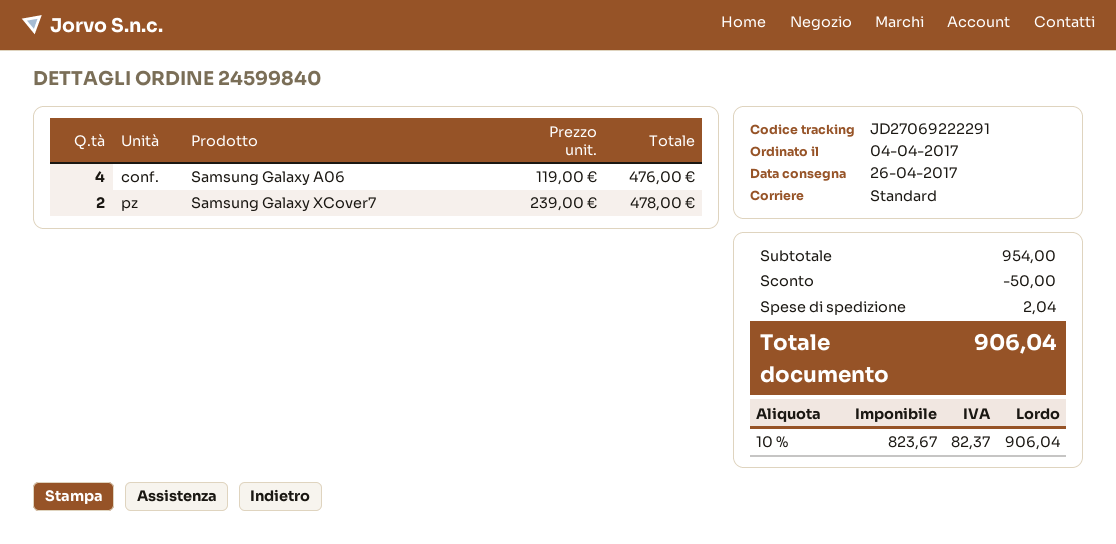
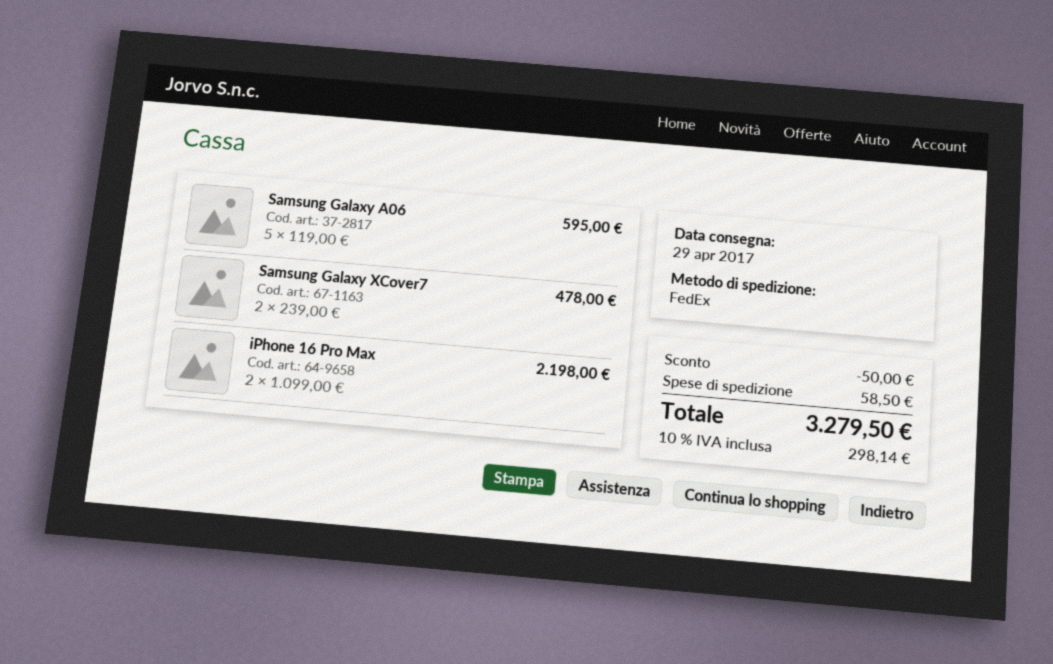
delivery date: 2017-04-26 -> 2017-04-29
shipping method: standard -> FedEx
Samsung Galaxy A06: 4 x 119.00 = 476.00 -> 5 x 119.00 = 595.00
iPhone 16 Pro Max: none -> 2 x 1099.00 = 2198.00
shipping: 2.04 -> 58.50
tax: 10% = 82.37 -> 10% = 298.14
total: 906.04 -> 3279.50

